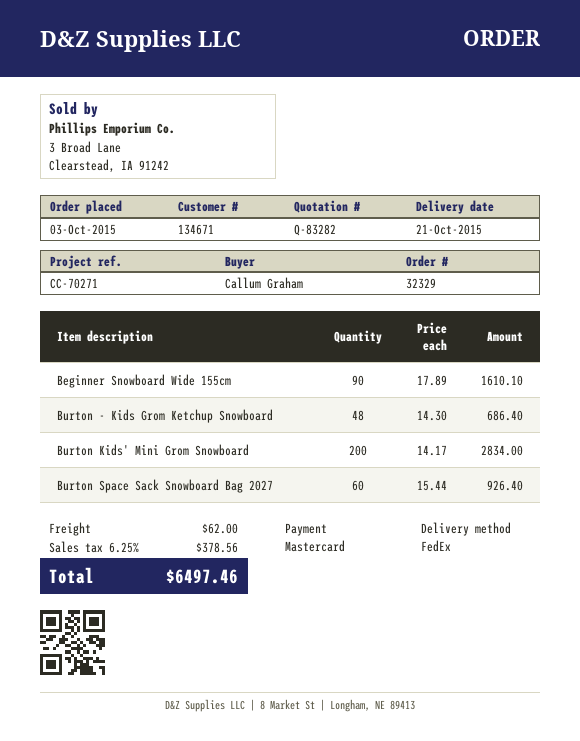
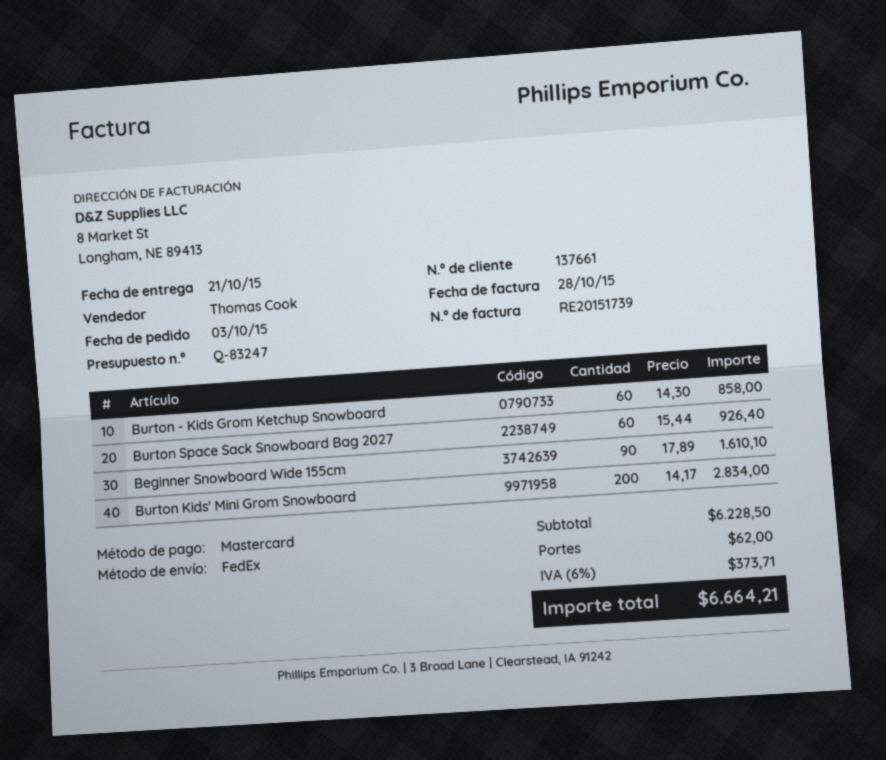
quote number: Q-83282 -> Q-83247
customer number: 134671 -> 137661
Burton - Kids Grom Ketchup Snowboard: 48 x 14.30 = 686.40 -> 60 x 14.30 = 858.00
tax: 6.25% = 378.56 -> 6% = 373.71
total: 6497.46 -> 6664.21

